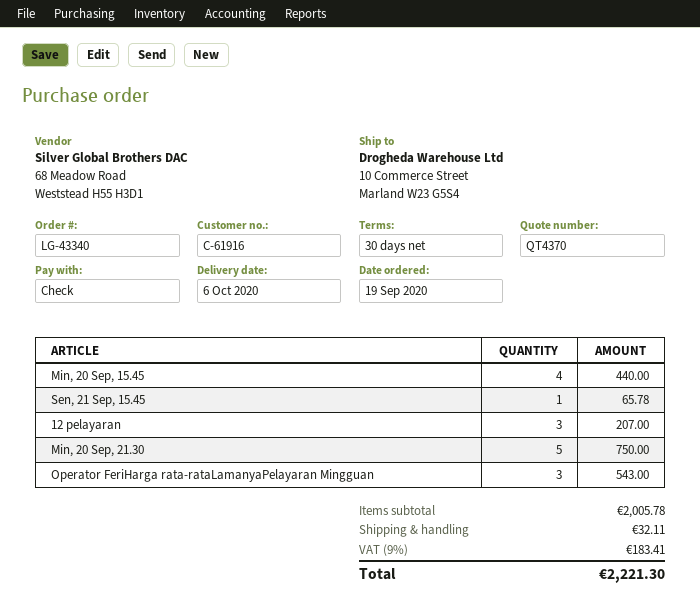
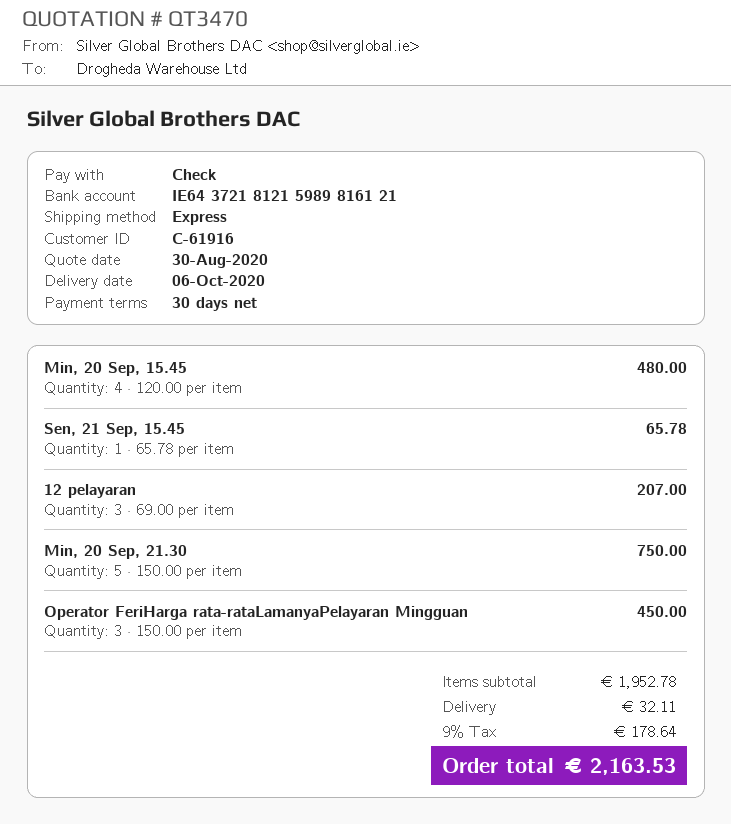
quote number: QT4370 -> QT3470
Min, 20 Sep, 15.45: 4 for 440.00 -> 4 for 480.00
Operator FeriHarga rata-rataLamanyaPelayaran Mingguan: 3 for 543.00 -> 3 for 450.00
subtotal: 2005.78 -> 1952.78
tax: 9% = 183.41 -> 9% = 178.64
total: 2221.30 -> 2163.53

